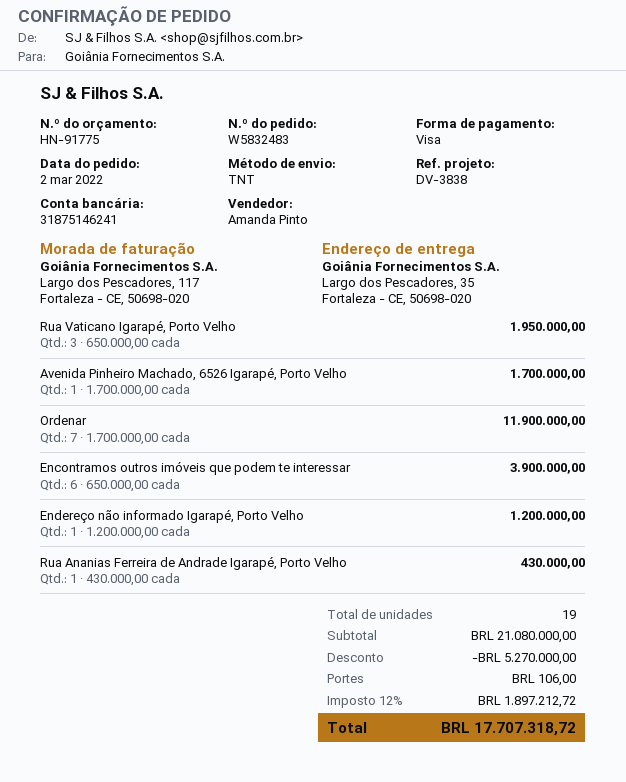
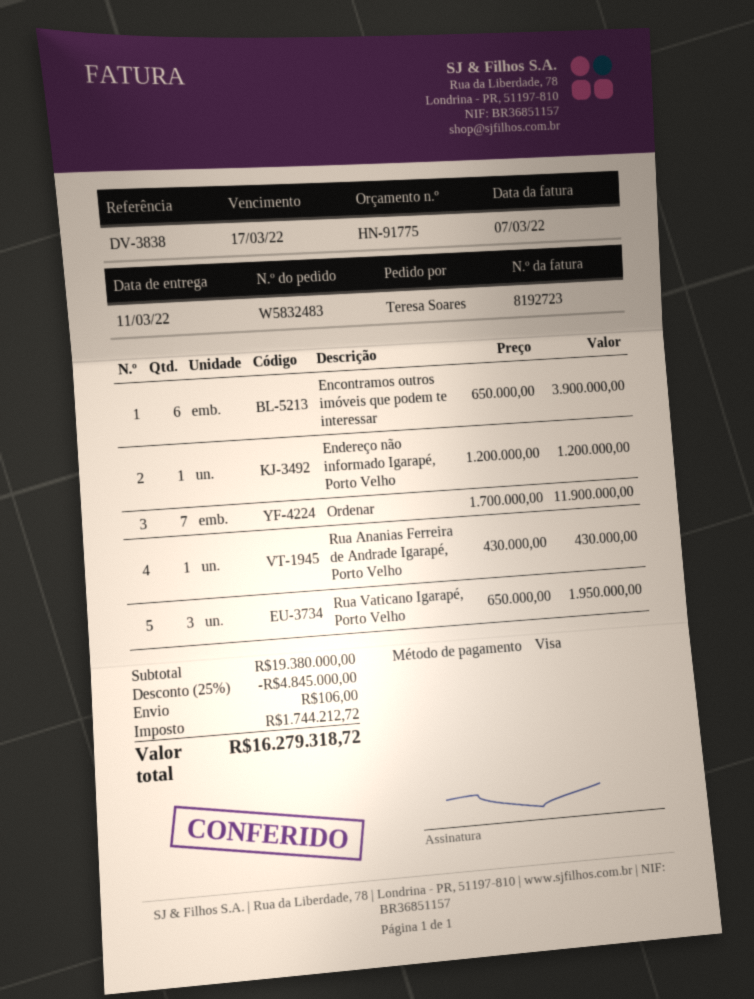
Avenida Pinheiro Machado, 6526 Igarapé, Porto Velho: 1 x 1700000.00 = 1700000.00 -> none
subtotal: 21080000.00 -> 19380000.00
discount: 5270000.00 -> 4845000.00
tax: 1897212.72 -> 1744212.72
total: 17707318.72 -> 16279318.72

